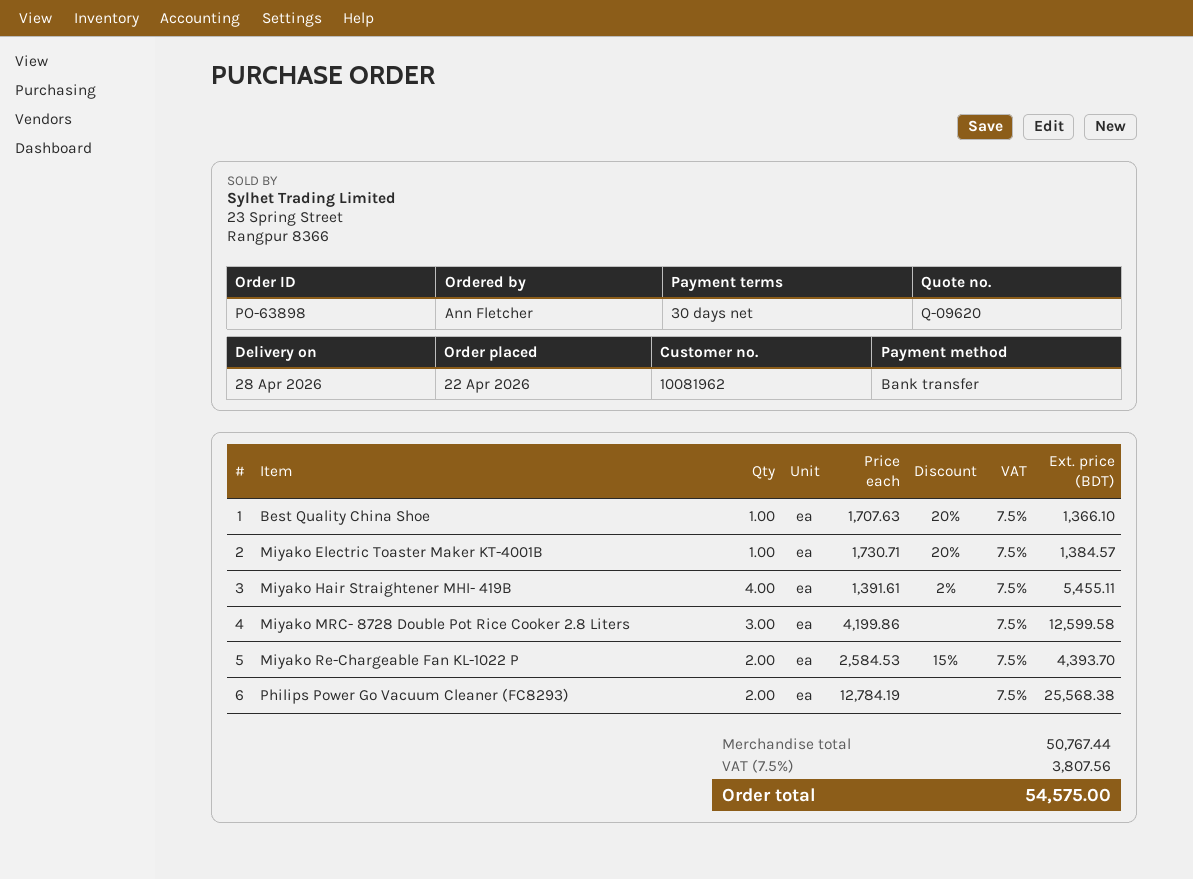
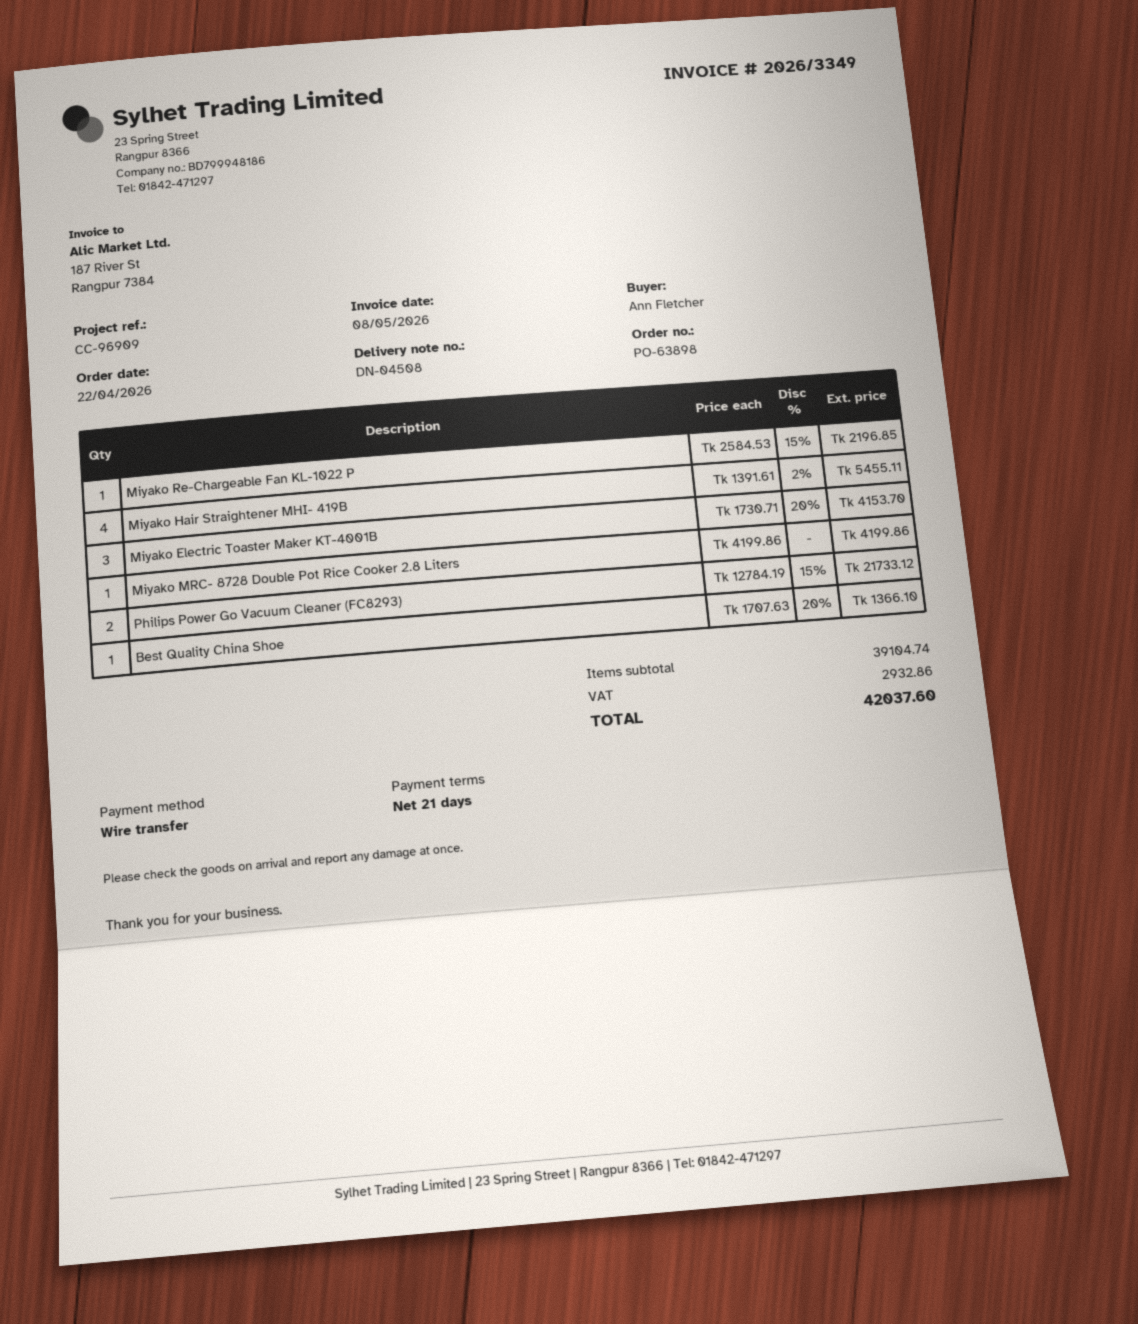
payment terms: 30 days -> 21 days
Miyako Electric Toaster Maker KT-4001B: 1 x 1730.71 - 20% = 1384.57 -> 3 x 1730.71 - 20% = 4153.70
Miyako MRC- 8728 Double Pot Rice Cooker 2.8 Liters: 3 x 4199.86 = 12599.58 -> 1 x 4199.86 = 4199.86
Miyako Re-Chargeable Fan KL-1022 P: 2 x 2584.53 - 15% = 4393.70 -> 1 x 2584.53 - 15% = 2196.85
Philips Power Go Vacuum Cleaner (FC8293): 2 x 12784.19 = 25568.38 -> 2 x 12784.19 - 15% = 21733.12
subtotal: 50767.44 -> 39104.74
tax: 3807.56 -> 2932.86
total: 54575.00 -> 42037.60

